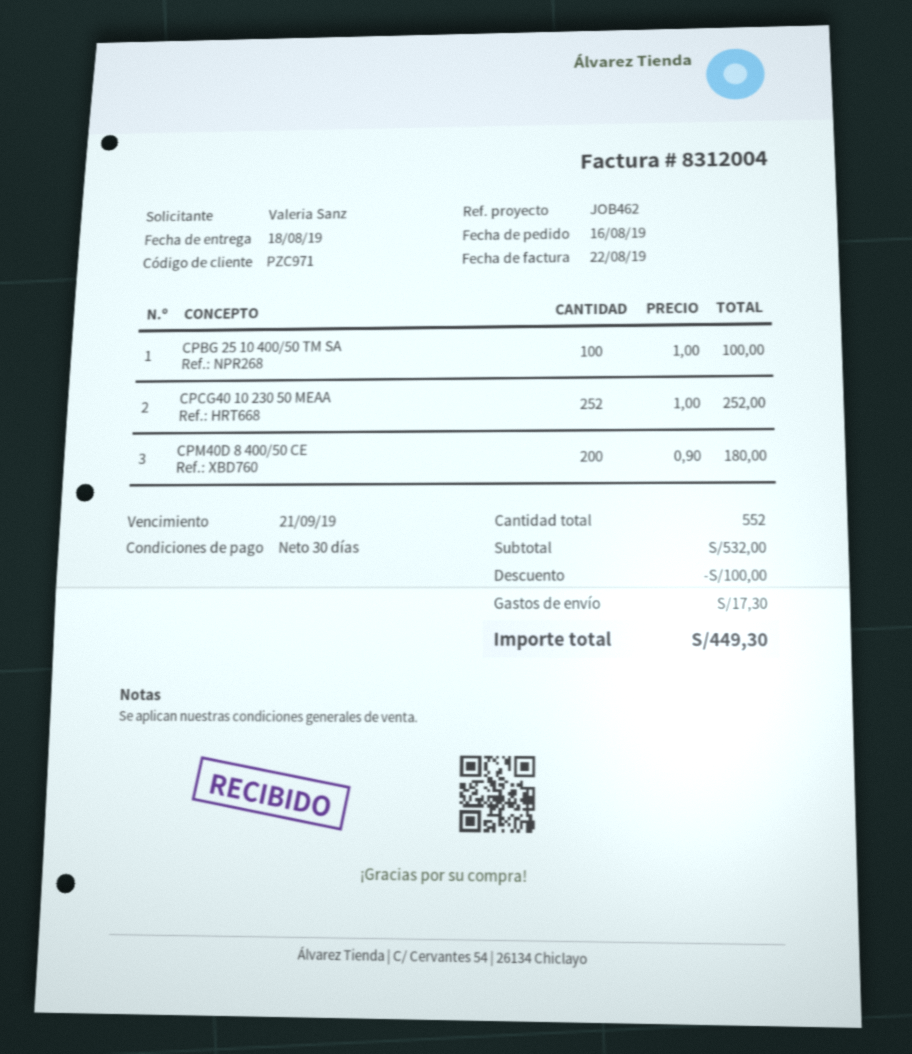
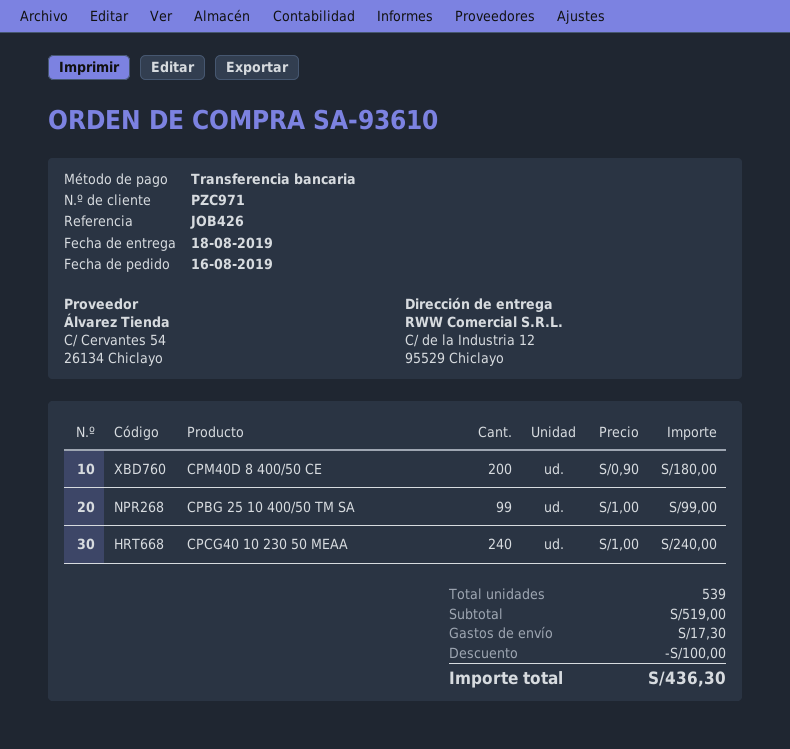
reference: JOB462 -> JOB426
CPBG 25 10 400/50 TM SA: 100 x 1.00 = 100.00 -> 99 x 1.00 = 99.00
CPCG40 10 230 50 MEAA: 252 x 1.00 = 252.00 -> 240 x 1.00 = 240.00
total quantity: 552 -> 539
subtotal: 532.00 -> 519.00
total: 449.30 -> 436.30

